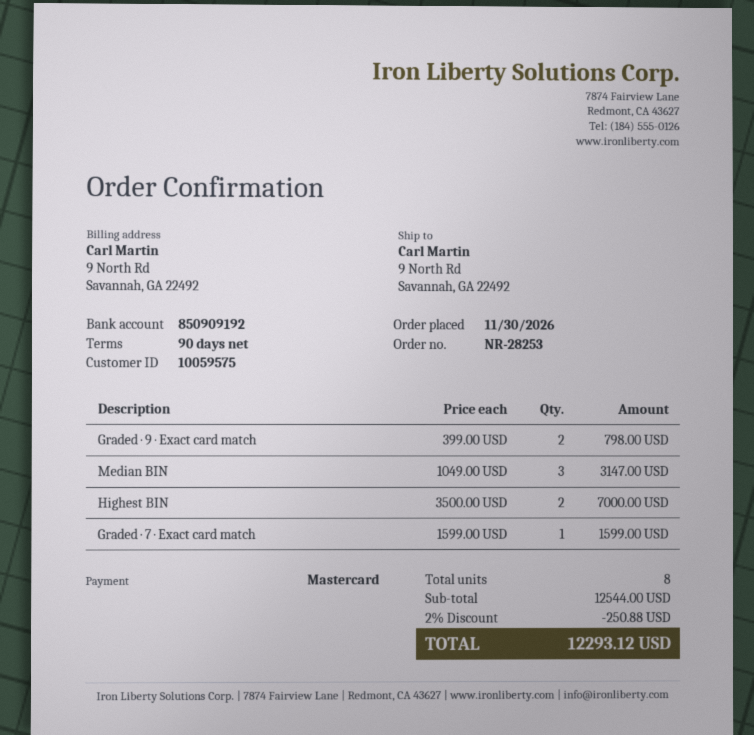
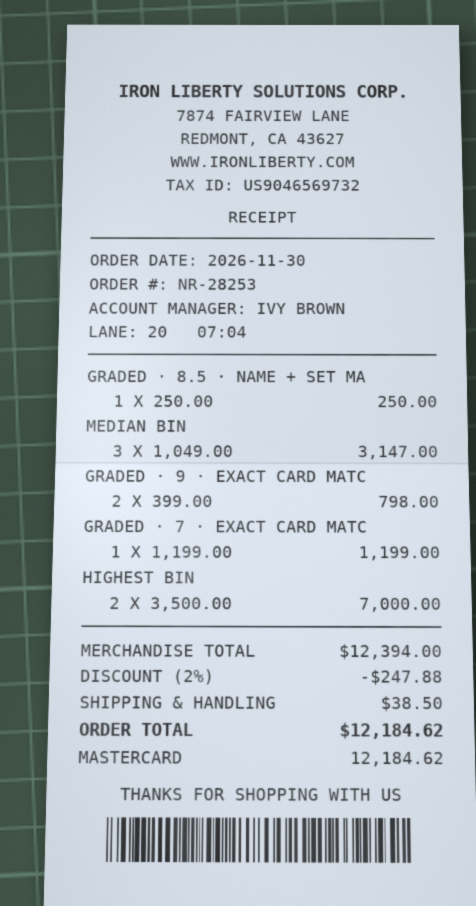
Graded · 7 · Exact card match: 1 x 1599.00 = 1599.00 -> 1 x 1199.00 = 1199.00
GRADED · 8.5 · NAME + SET MA: none -> 1 x 250.00 = 250.00
subtotal: 12544.00 -> 12394.00
discount: 2% = 250.88 -> 2% = 247.88
shipping: none -> 38.50
total: 12293.12 -> 12184.62

